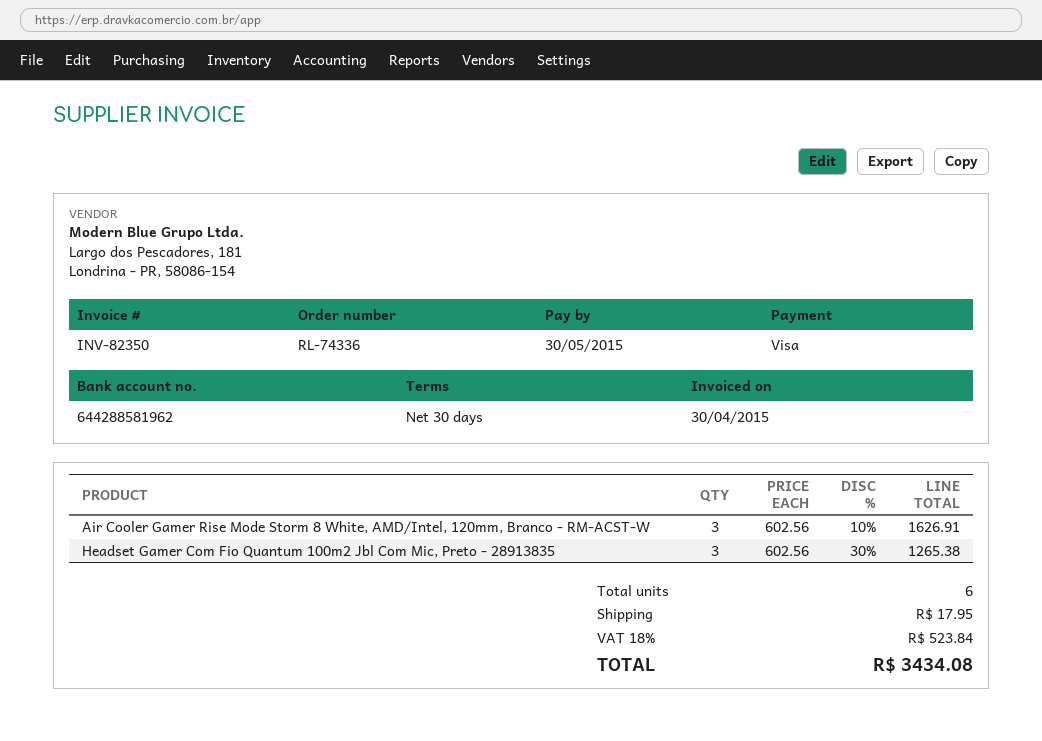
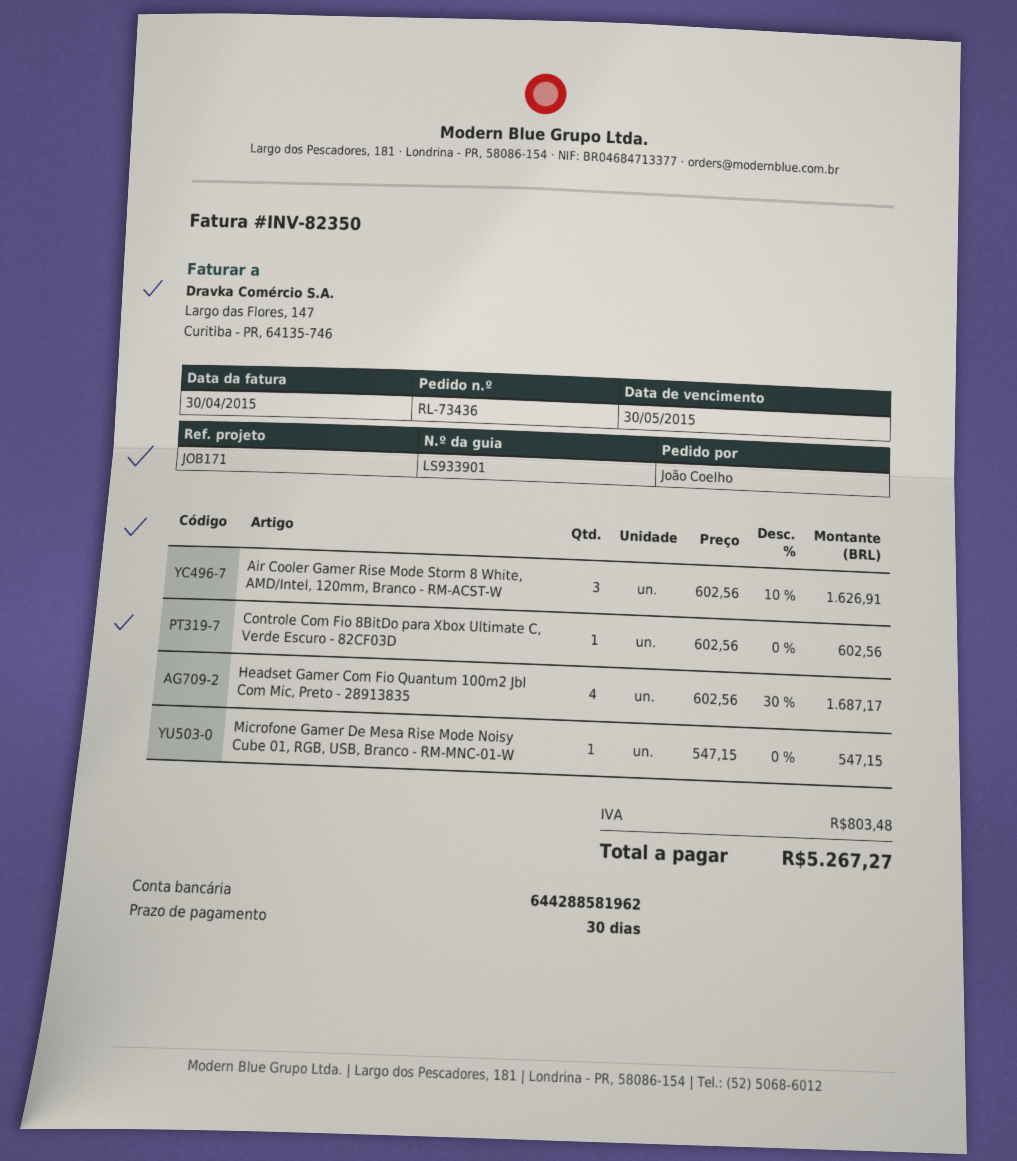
order number: RL-74336 -> RL-73436
Headset Gamer Com Fio Quantum 100m2 Jbl Com Mic, Preto - 28913835: 3 x 602.56 - 30% = 1265.38 -> 4 x 602.56 - 30% = 1687.17
Controle Com Fio 8BitDo para Xbox Ultimate C, Verde Escuro - 82CF03D: none -> 1 x 602.56 = 602.56
Microfone Gamer De Mesa Rise Mode Noisy Cube 01, RGB, USB, Branco - RM-MNC-01-W: none -> 1 x 547.15 = 547.15
shipping: 17.95 -> none
tax: 523.84 -> 803.48
total: 3434.08 -> 5267.27

